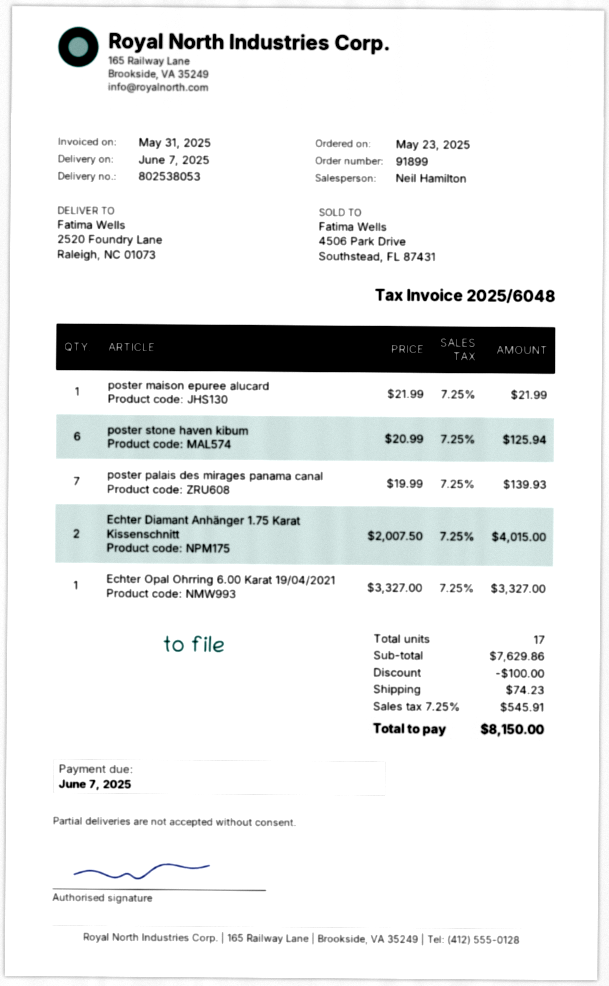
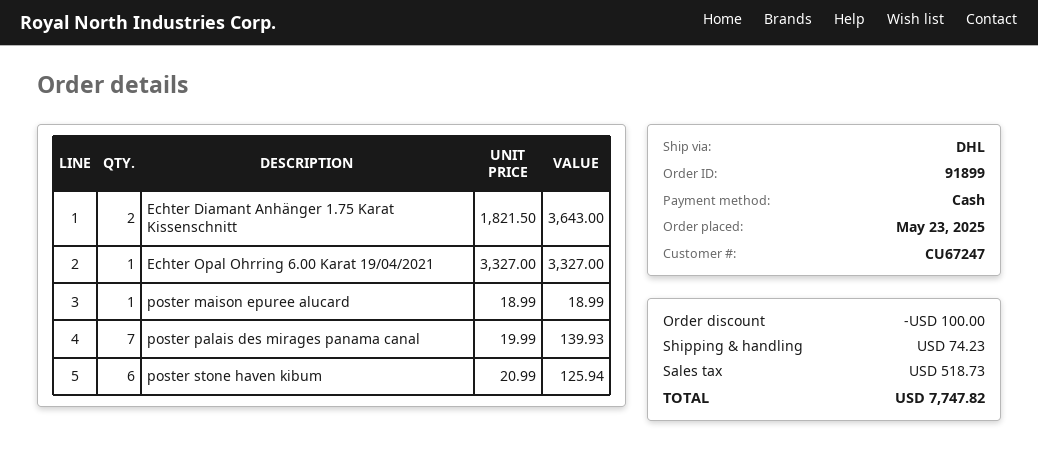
poster maison epuree alucard: 1 x 21.99 = 21.99 -> 1 x 18.99 = 18.99
Echter Diamant Anhänger 1.75 Karat Kissenschnitt: 2 x 2007.50 = 4015.00 -> 2 x 1821.50 = 3643.00
tax: 545.91 -> 518.73
total: 8150.00 -> 7747.82

